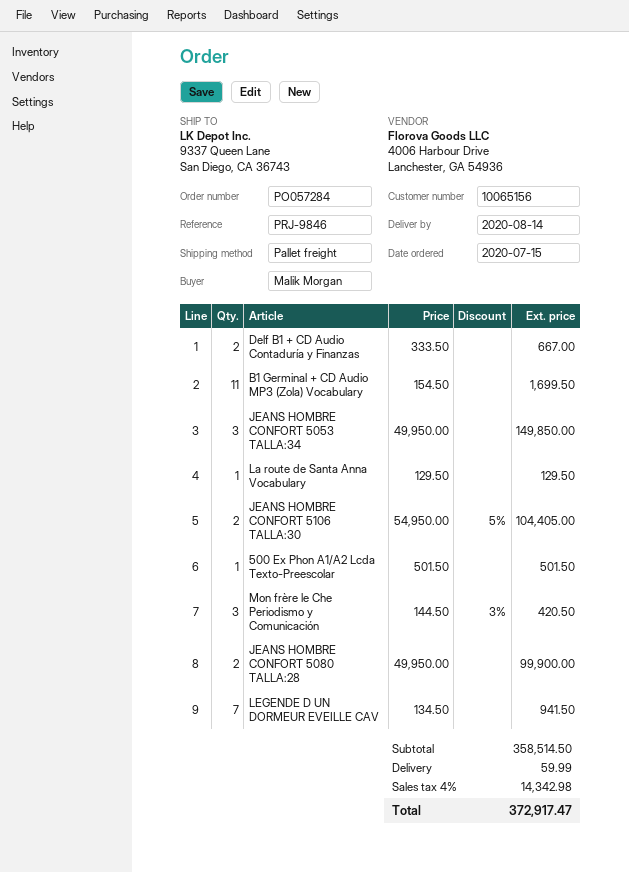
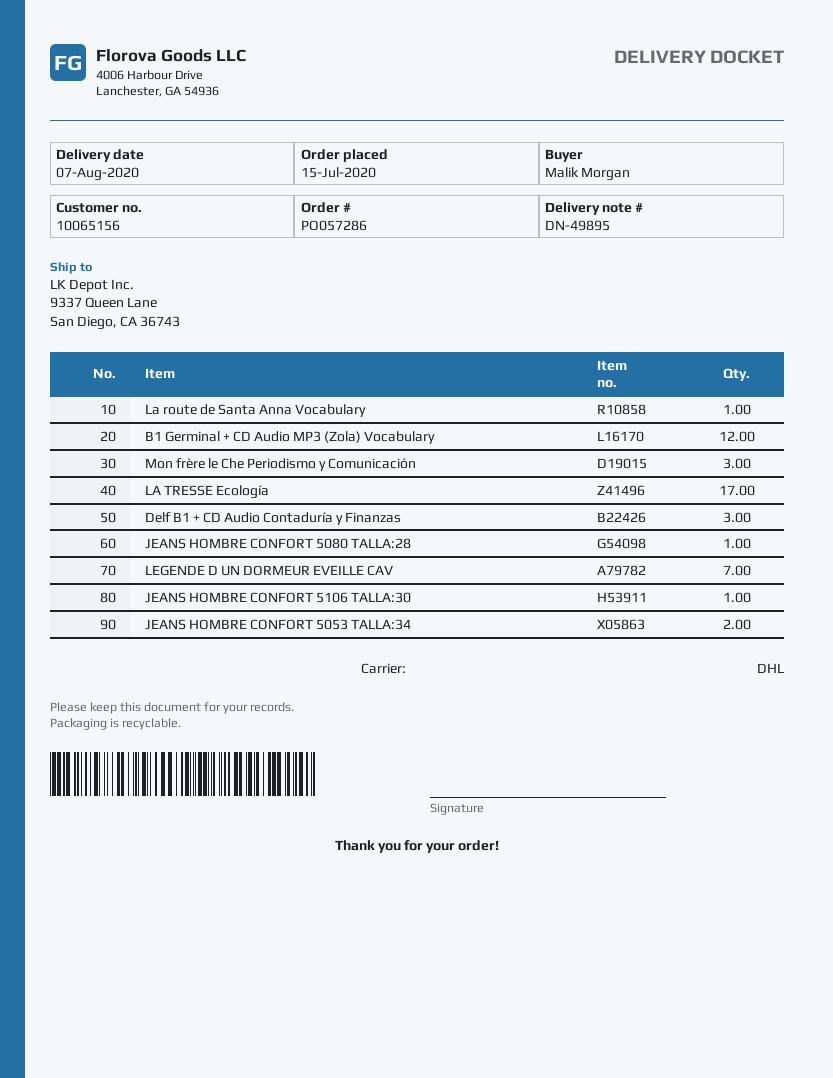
order number: PO057284 -> PO057286
delivery date: 2020-08-14 -> 2020-08-07
shipping method: pallet freight -> DHL
Delf B1 + CD Audio Contaduría y Finanzas: 2 -> 3
B1 Germinal + CD Audio MP3 (Zola) Vocabulary: 11 -> 12
JEANS HOMBRE CONFORT 5053 TALLA:34: 3 -> 2
JEANS HOMBRE CONFORT 5106 TALLA:30: 2 -> 1
500 Ex Phon A1/A2 Lcda Texto-Preescolar: 1 -> none
JEANS HOMBRE CONFORT 5080 TALLA:28: 2 -> 1
LA TRESSE Ecología: none -> 17

